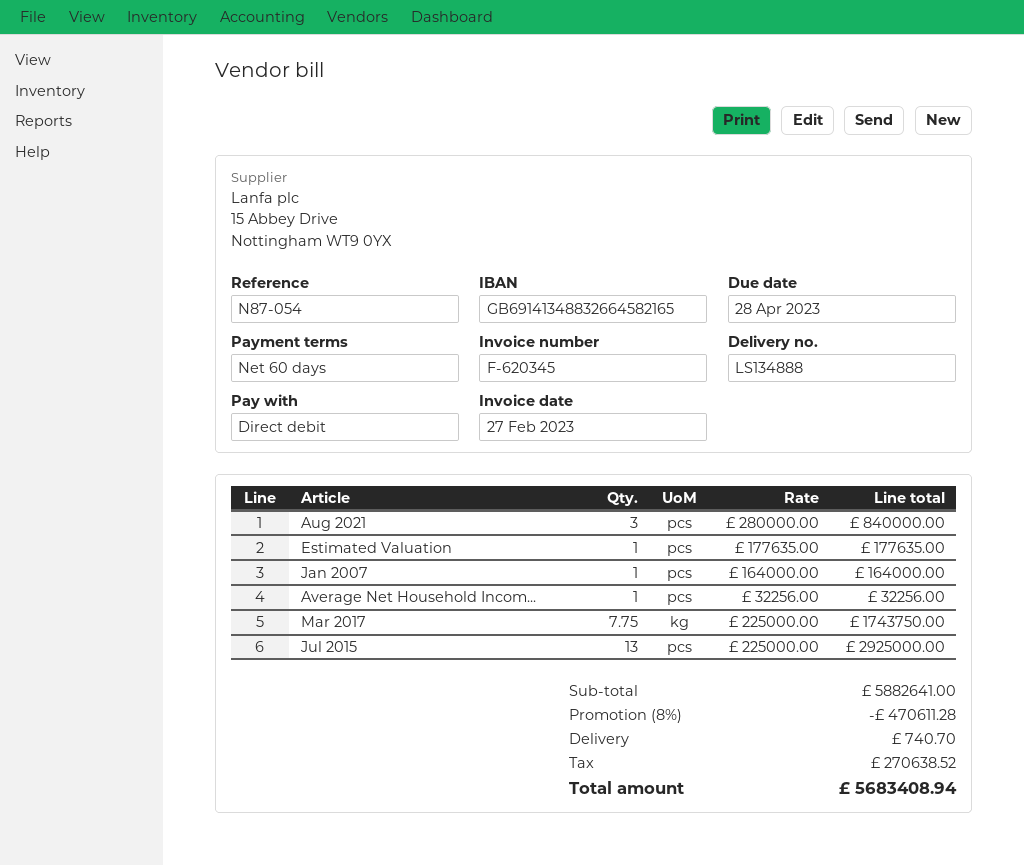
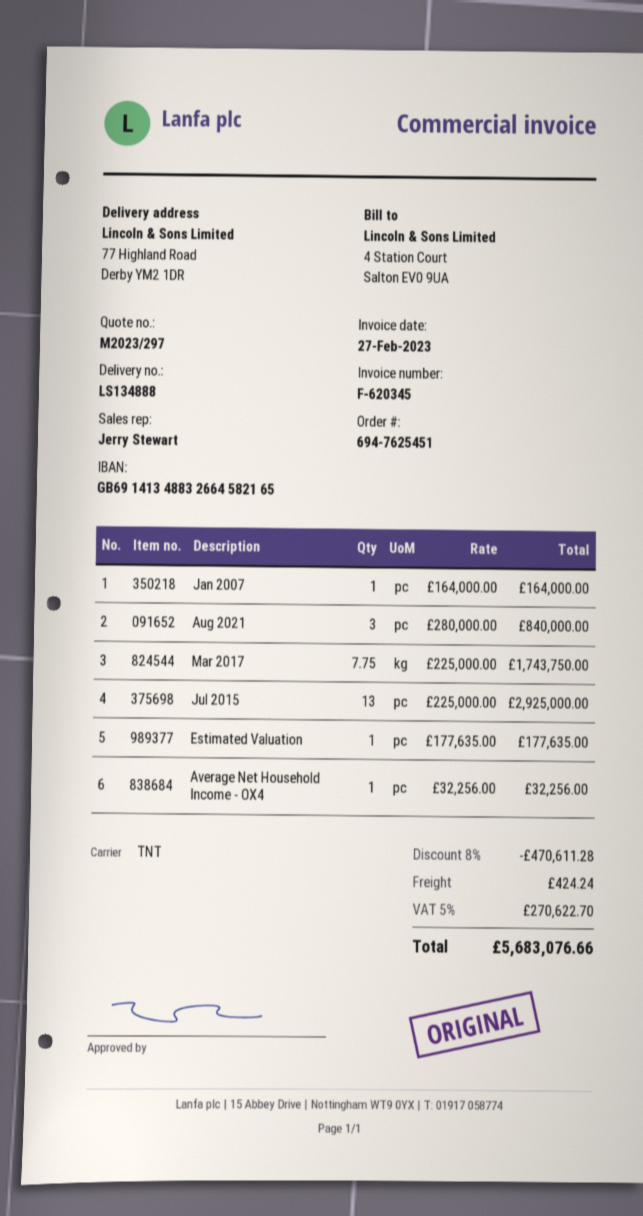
shipping: 740.70 -> 424.24
tax: 270638.52 -> 270622.70
total: 5683408.94 -> 5683076.66

